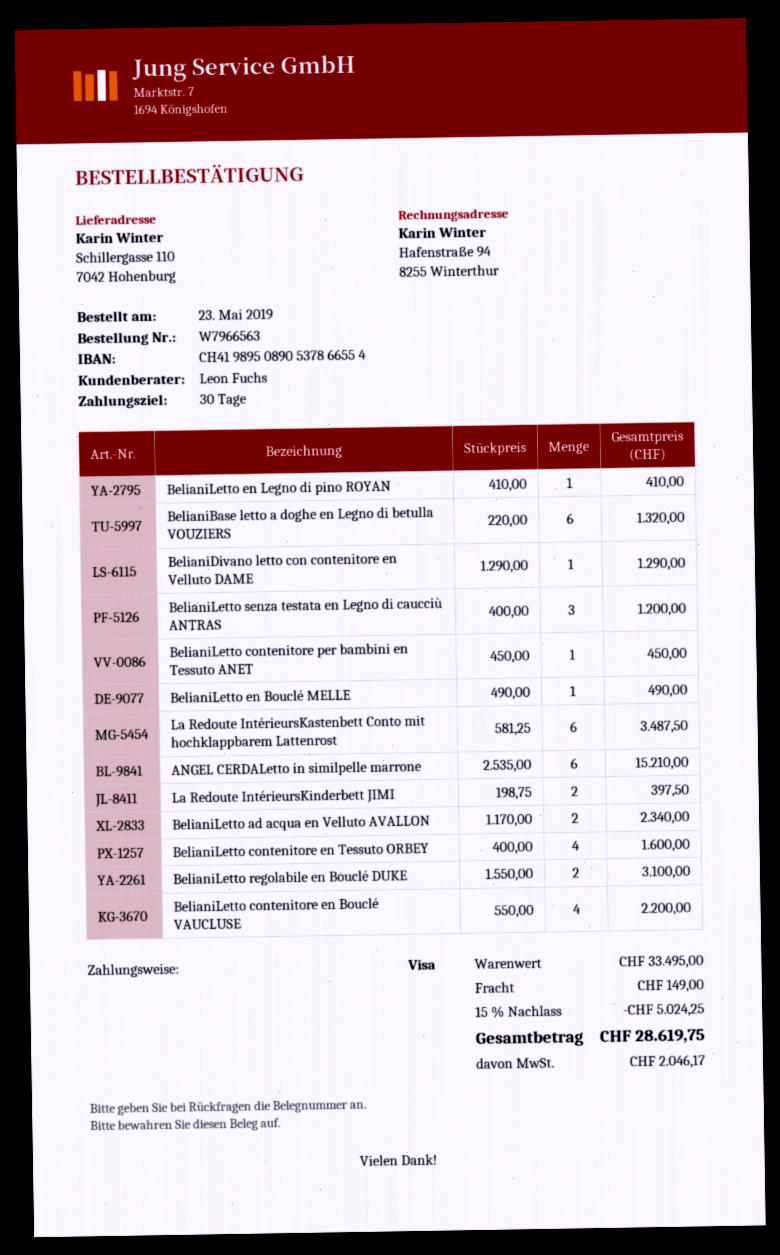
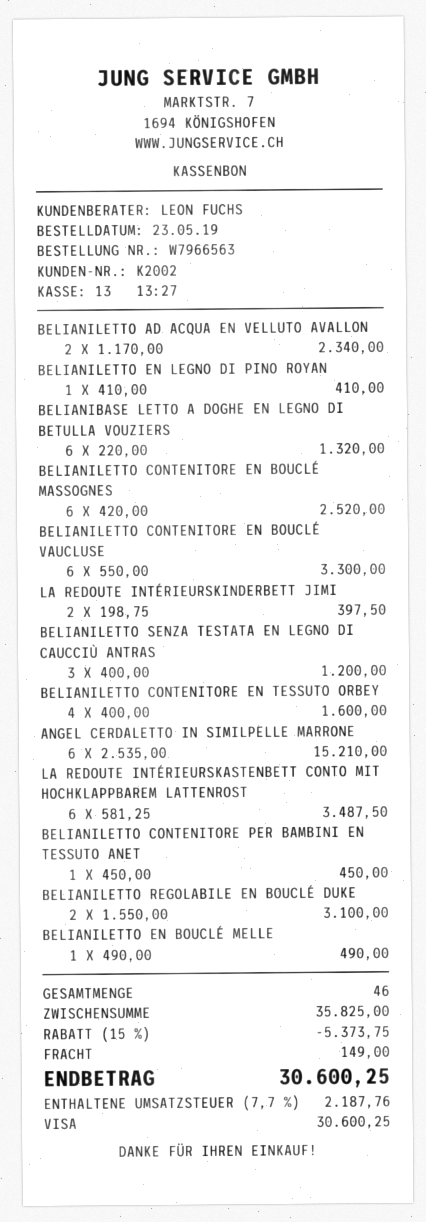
BelianiDivano letto con contenitore en Velluto DAME: 1 x 1290.00 = 1290.00 -> none
BelianiLetto contenitore en Bouclé VAUCLUSE: 4 x 550.00 = 2200.00 -> 6 x 550.00 = 3300.00
BELIANILETTO CONTENITORE EN BOUCLÉ MASSOGNES: none -> 6 x 420.00 = 2520.00
subtotal: 33495.00 -> 35825.00
discount: 15% = 5024.25 -> 15% = 5373.75
tax: 2046.17 -> 2187.76
total: 28619.75 -> 30600.25

